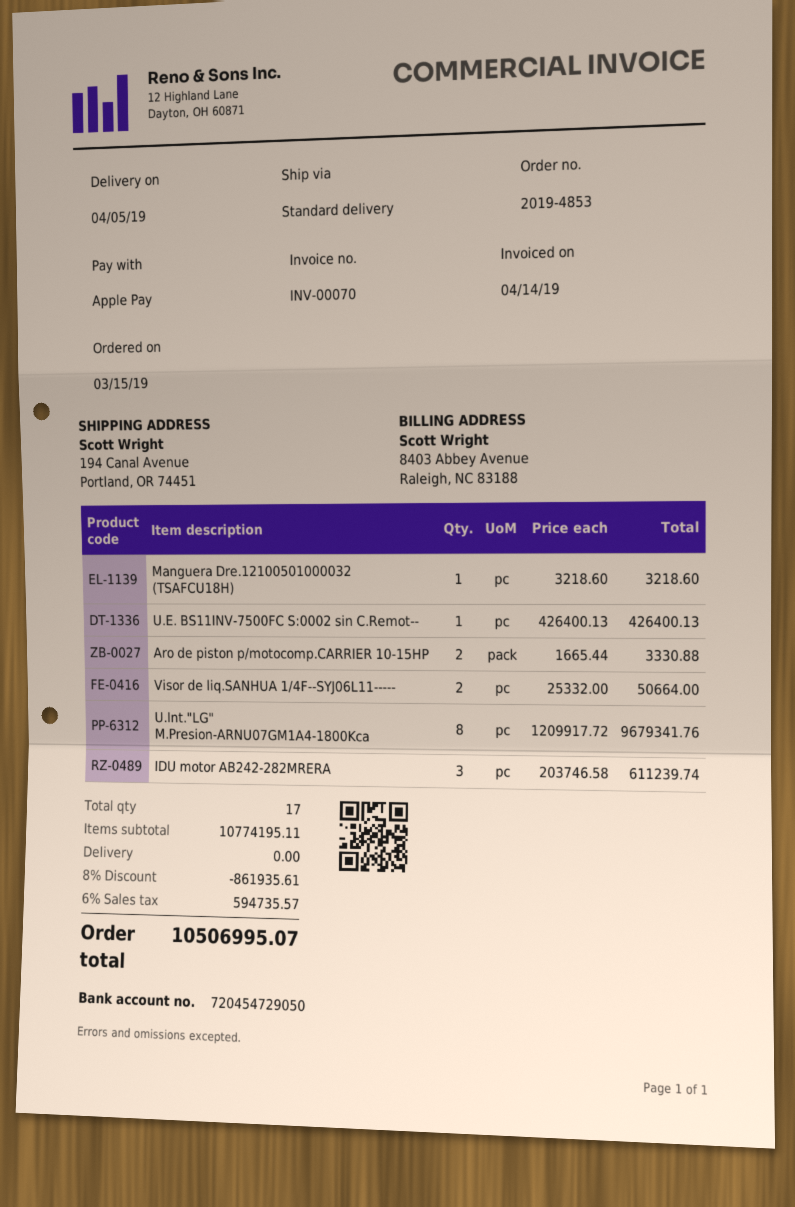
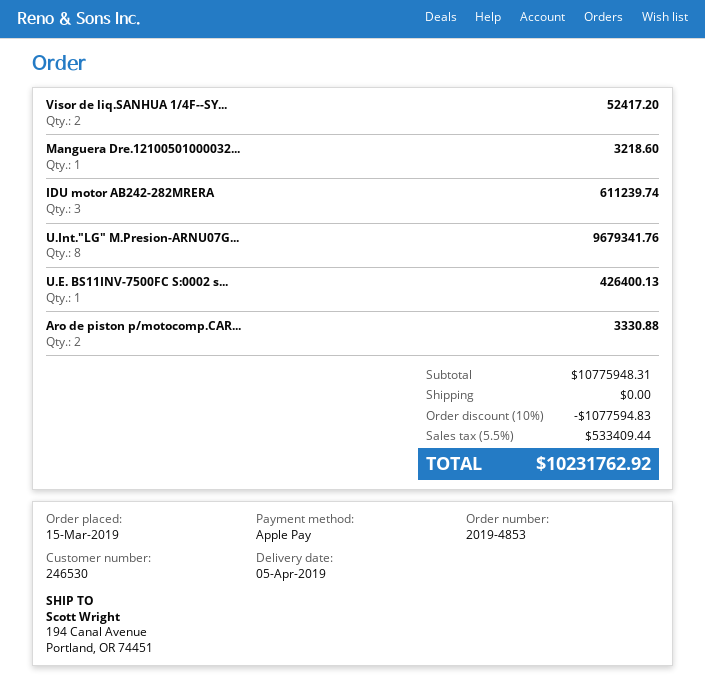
Visor de liq.SANHUA 1/4F--SYJ06L11-----: 2 for 50664.00 -> 2 for 52417.20
subtotal: 10774195.11 -> 10775948.31
discount: 8% = 861935.61 -> 10% = 1077594.83
tax: 6% = 594735.57 -> 5.5% = 533409.44
total: 10506995.07 -> 10231762.92

